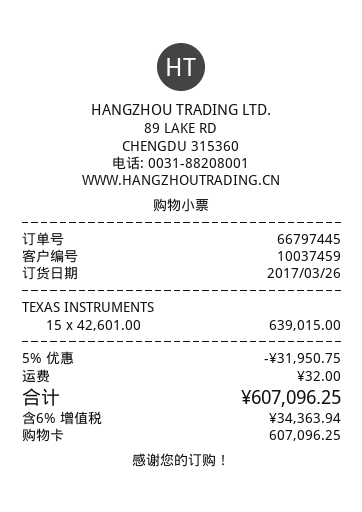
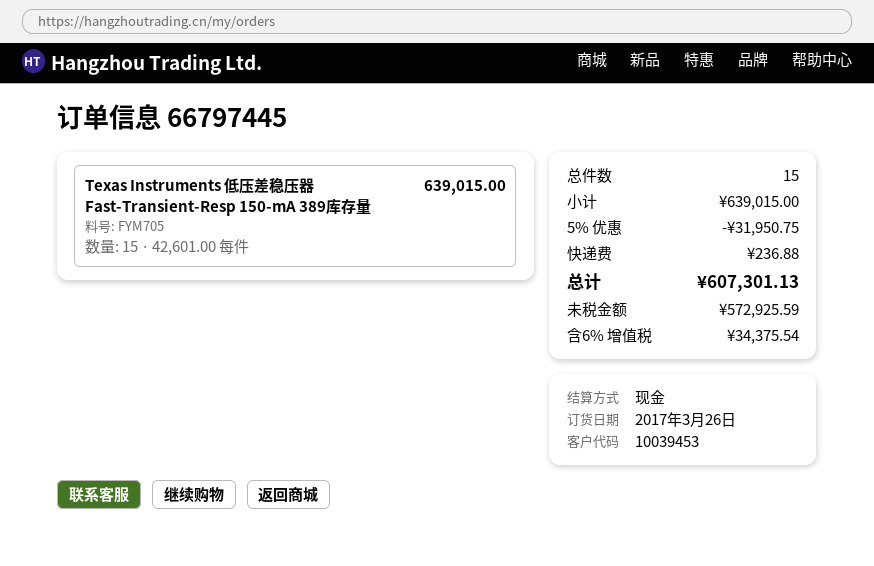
customer number: 10037459 -> 10039453
payment method: gift card -> cash
shipping: 32.00 -> 236.88
tax: 6% = 34363.94 -> 6% = 34375.54
total: 607096.25 -> 607301.13

